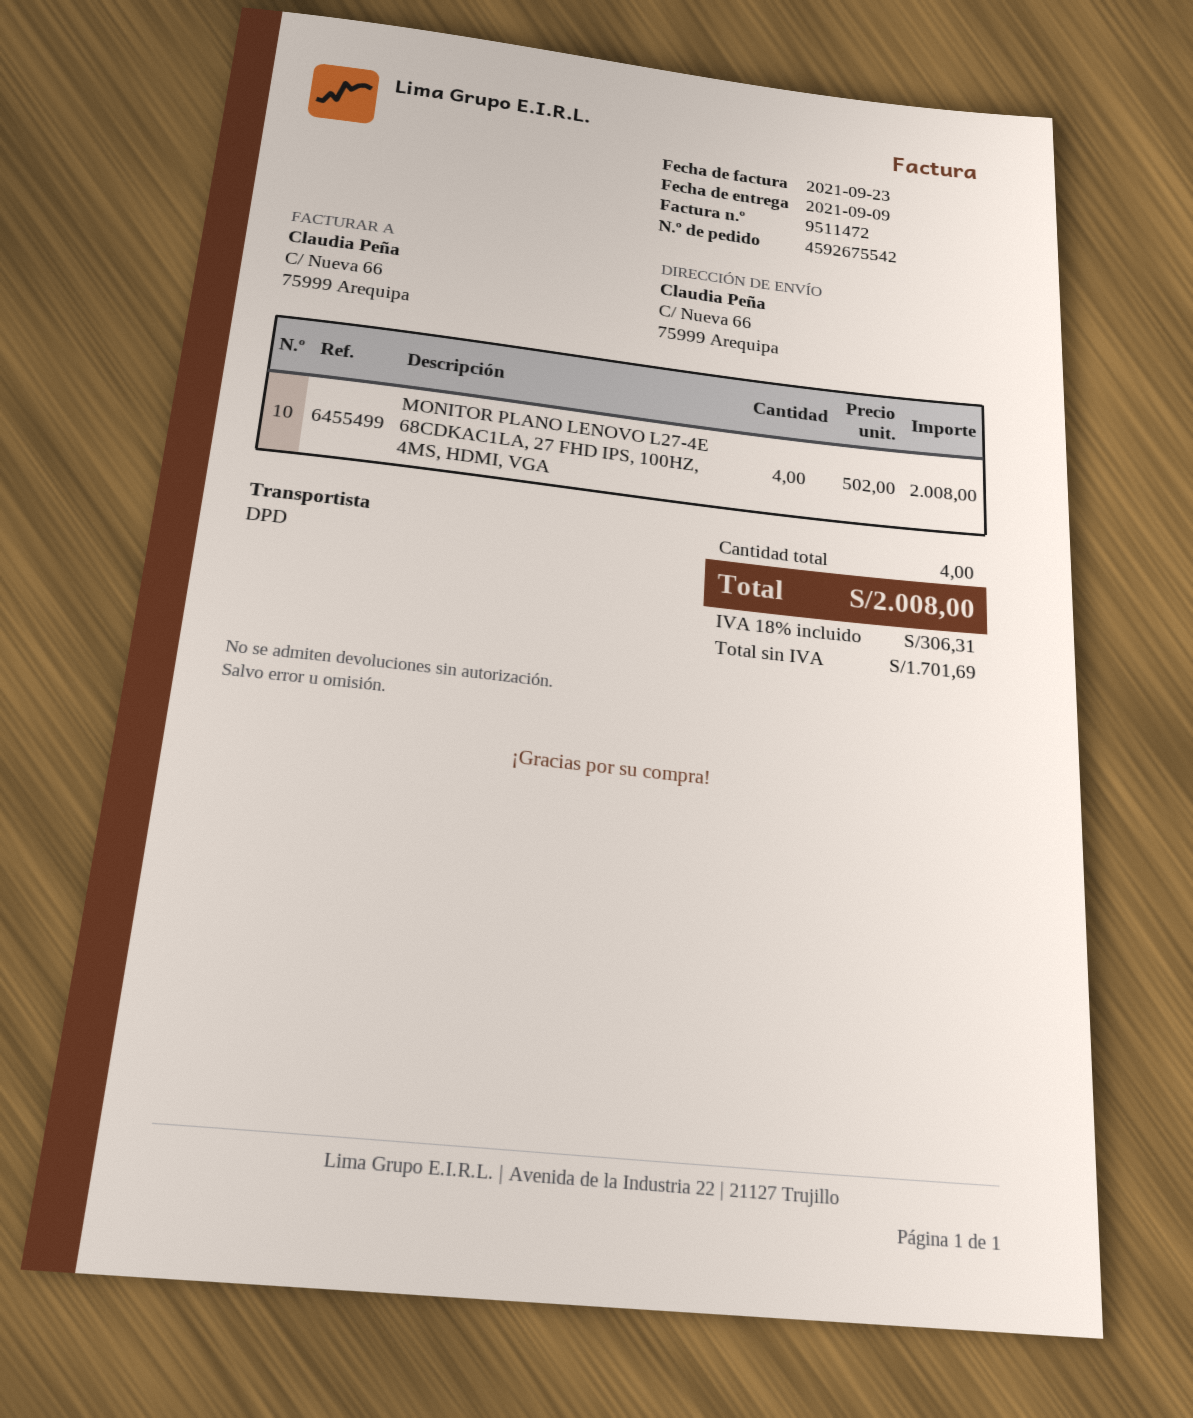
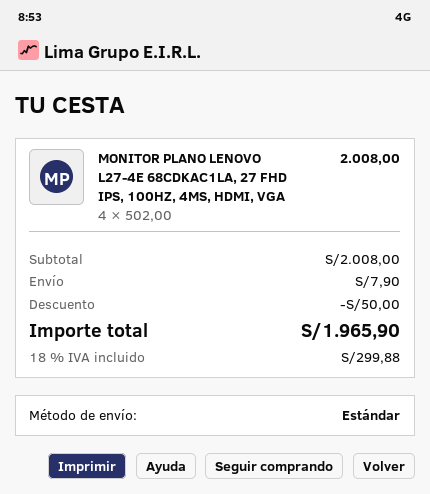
shipping method: DPD -> standard
discount: none -> 50.00
shipping: none -> 7.90
tax: 18% = 306.31 -> 18% = 299.88
total: 2008.00 -> 1965.90

